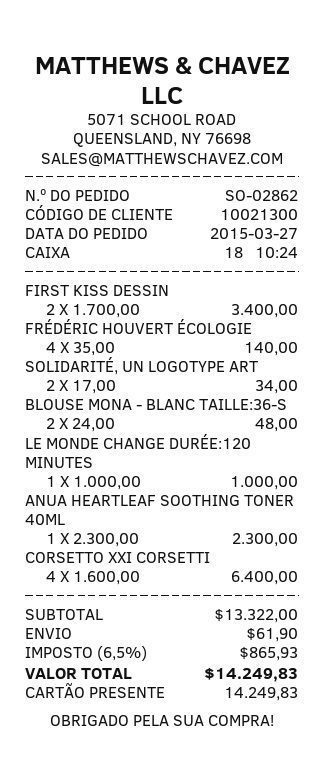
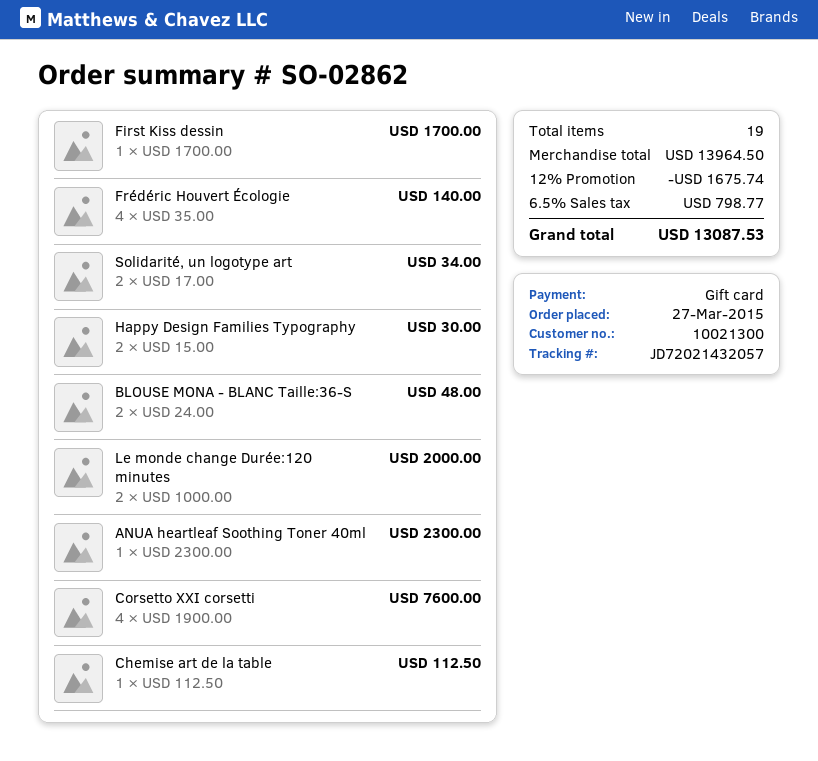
FIRST KISS DESSIN: 2 x 1700.00 = 3400.00 -> 1 x 1700.00 = 1700.00
LE MONDE CHANGE DURÉE:120 MINUTES: 1 x 1000.00 = 1000.00 -> 2 x 1000.00 = 2000.00
CORSETTO XXI CORSETTI: 4 x 1600.00 = 6400.00 -> 4 x 1900.00 = 7600.00
Happy Design Families Typography: none -> 2 x 15.00 = 30.00
Chemise art de la table: none -> 1 x 112.50 = 112.50
subtotal: 13322.00 -> 13964.50
discount: none -> 12% = 1675.74
shipping: 61.90 -> none
tax: 6.5% = 865.93 -> 6.5% = 798.77
total: 14249.83 -> 13087.53

